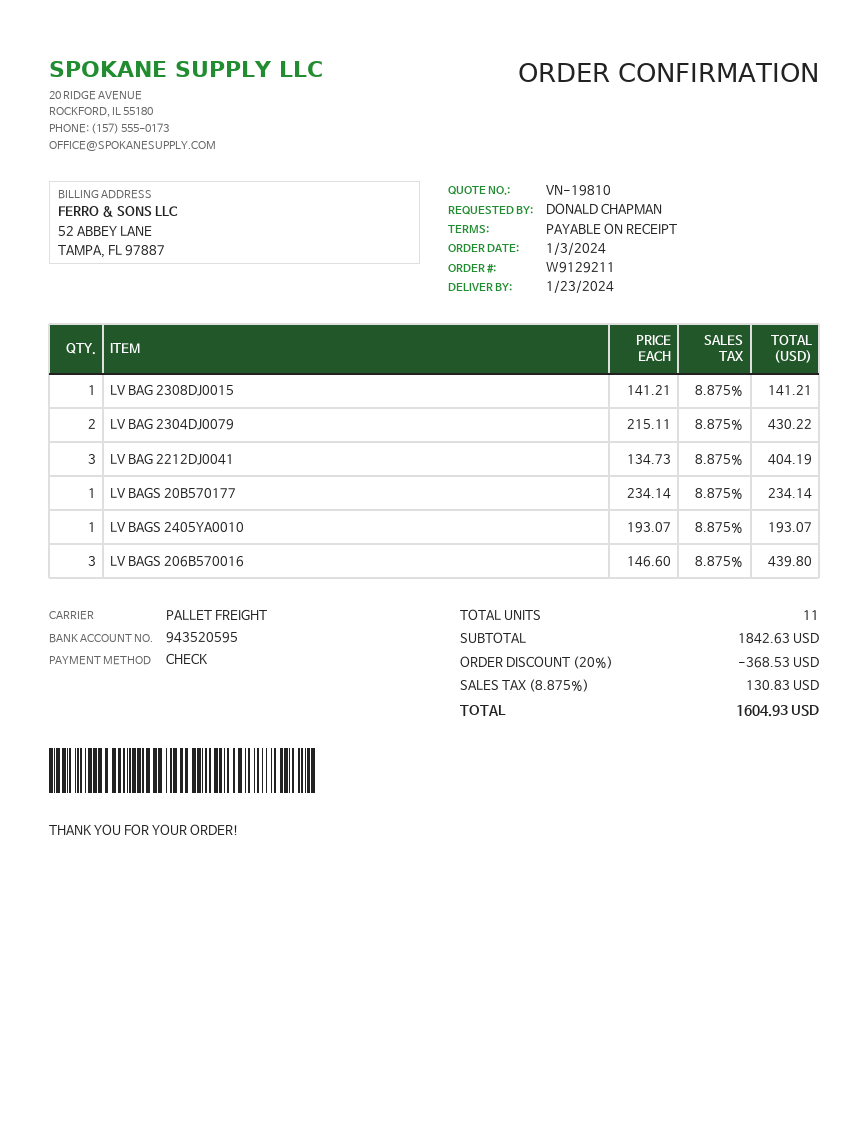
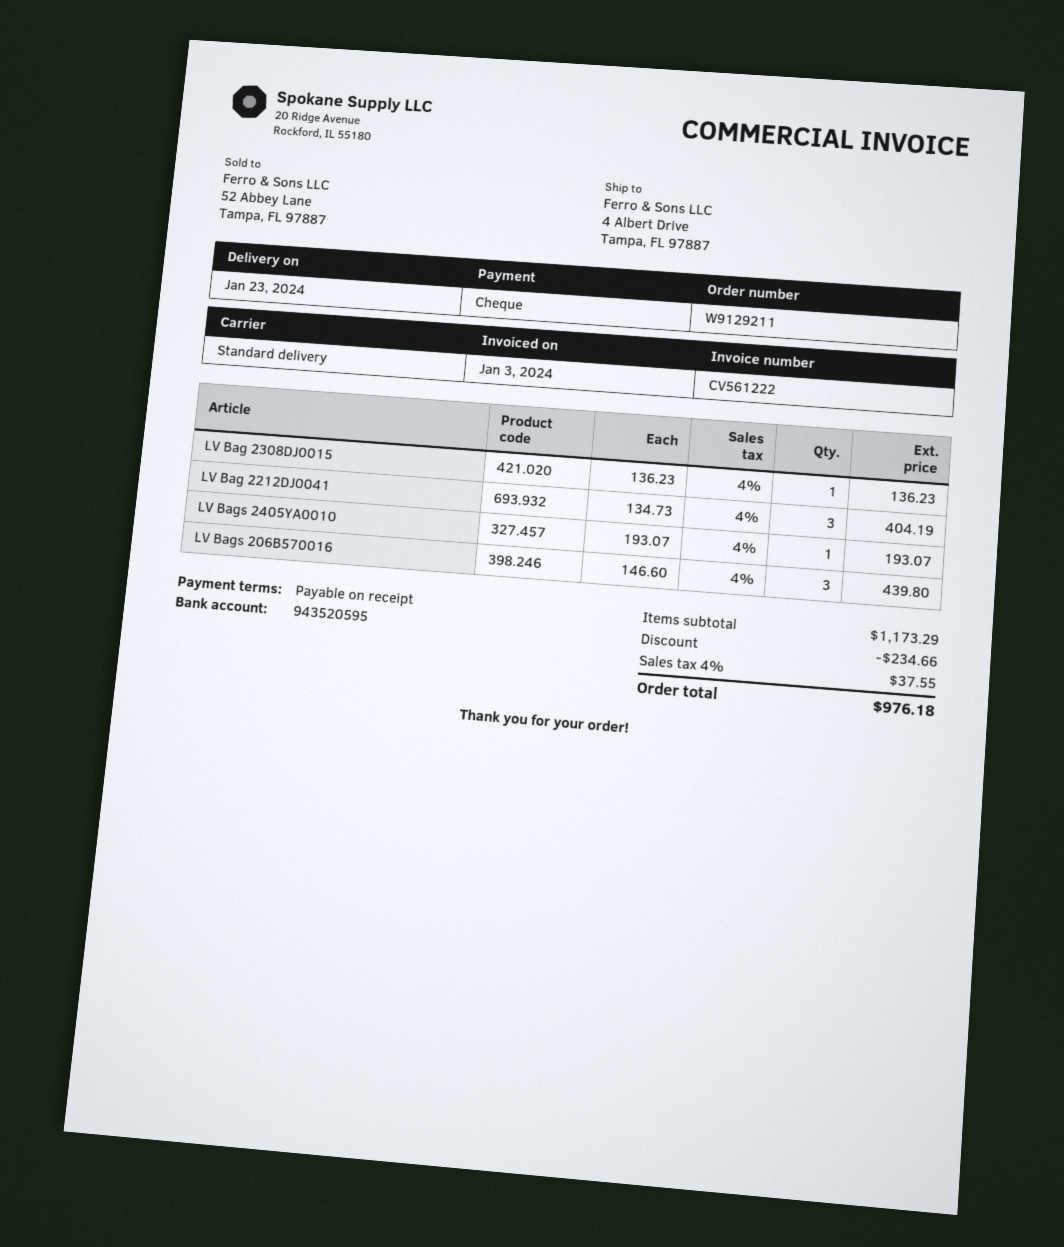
shipping method: pallet freight -> standard
LV BAG 2308DJ0015: 1 x 141.21 = 141.21 -> 1 x 136.23 = 136.23
LV BAG 2304DJ0079: 2 x 215.11 = 430.22 -> none
LV BAGS 20B570177: 1 x 234.14 = 234.14 -> none
subtotal: 1842.63 -> 1173.29
discount: 368.53 -> 234.66
tax: 8.875% = 130.83 -> 4% = 37.55
total: 1604.93 -> 976.18

